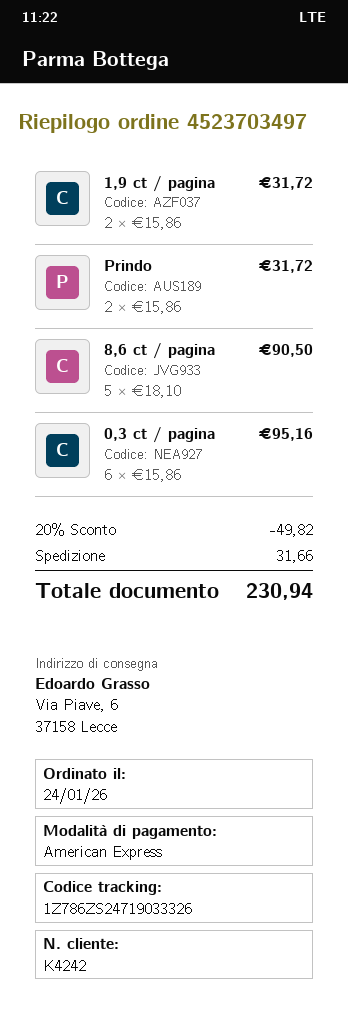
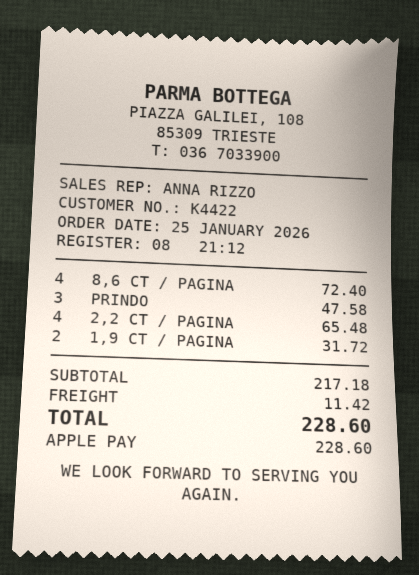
order date: 2026-01-24 -> 2026-01-25
customer number: K4242 -> K4422
payment method: American Express -> Apple Pay
Prindo: 2 for 31.72 -> 3 for 47.58
8,6 ct / pagina: 5 for 90.50 -> 4 for 72.40
0,3 ct / pagina: 6 for 95.16 -> none
2,2 CT / PAGINA: none -> 4 for 65.48
discount: 20% = 49.82 -> none
shipping: 31.66 -> 11.42
total: 230.94 -> 228.60

